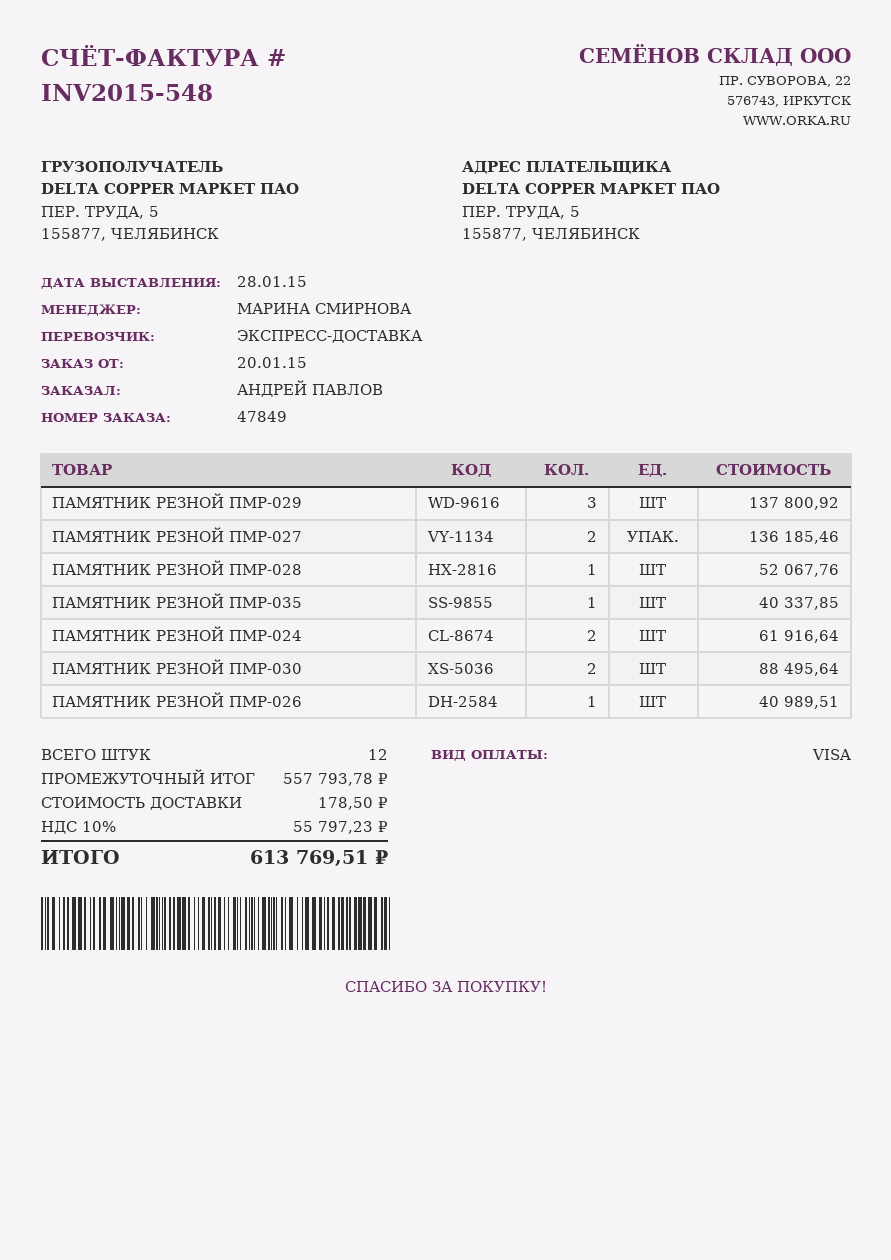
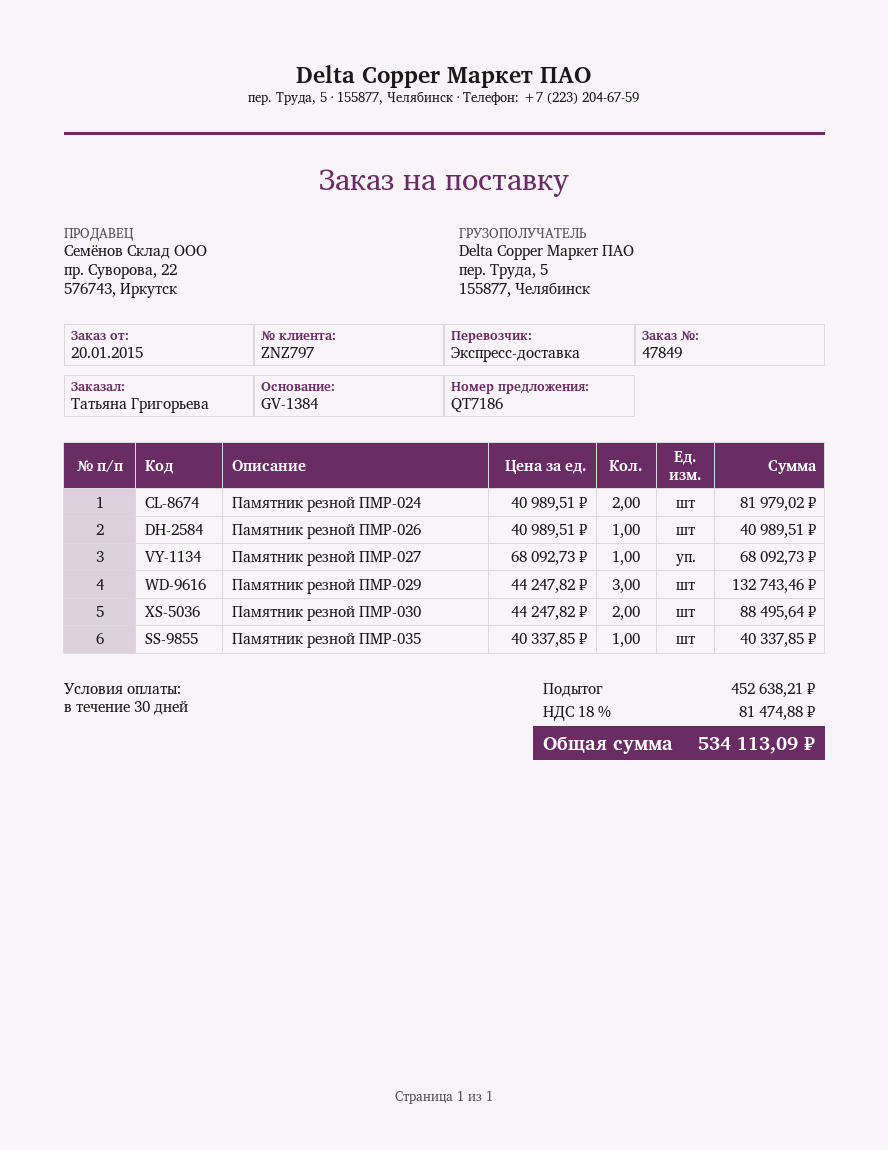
ordered by: АНДРЕЙ ПАВЛОВ -> Татьяна Григорьева
ПАМЯТНИК РЕЗНОЙ ПМР-029: 3 for 137800.92 -> 3 for 132743.46
ПАМЯТНИК РЕЗНОЙ ПМР-027: 2 for 136185.46 -> 1 for 68092.73
ПАМЯТНИК РЕЗНОЙ ПМР-028: 1 for 52067.76 -> none
ПАМЯТНИК РЕЗНОЙ ПМР-024: 2 for 61916.64 -> 2 for 81979.02
subtotal: 557793.78 -> 452638.21
shipping: 178.50 -> none
tax: 10% = 55797.23 -> 18% = 81474.88
total: 613769.51 -> 534113.09

